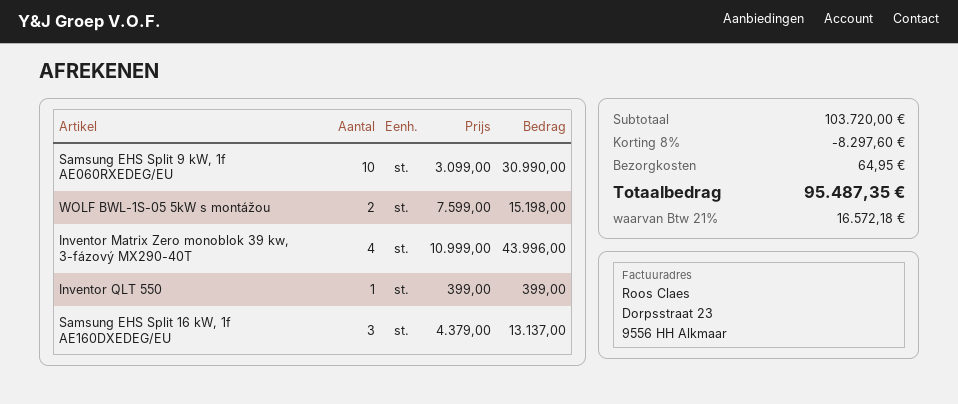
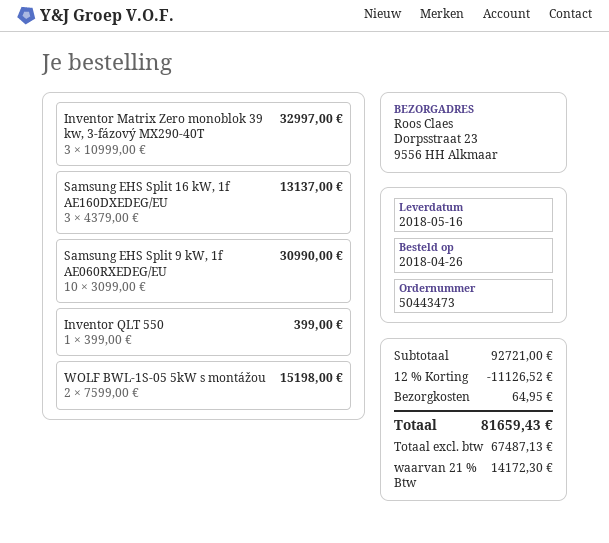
Inventor Matrix Zero monoblok 39 kw, 3-fázový MX290-40T: 4 x 10999.00 = 43996.00 -> 3 x 10999.00 = 32997.00
subtotal: 103720.00 -> 92721.00
discount: 8% = 8297.60 -> 12% = 11126.52
tax: 21% = 16572.18 -> 21% = 14172.30
total: 95487.35 -> 81659.43

